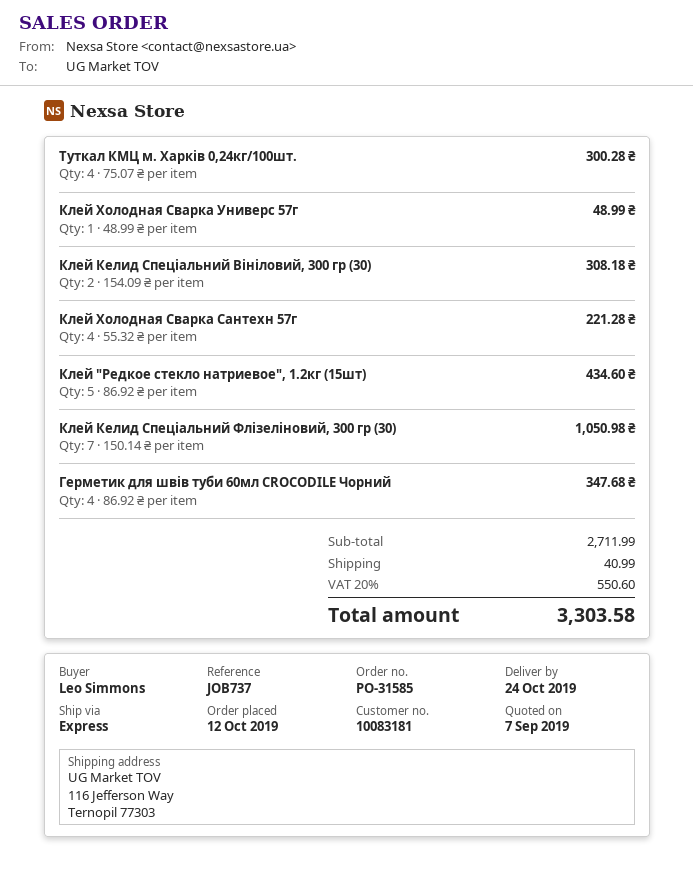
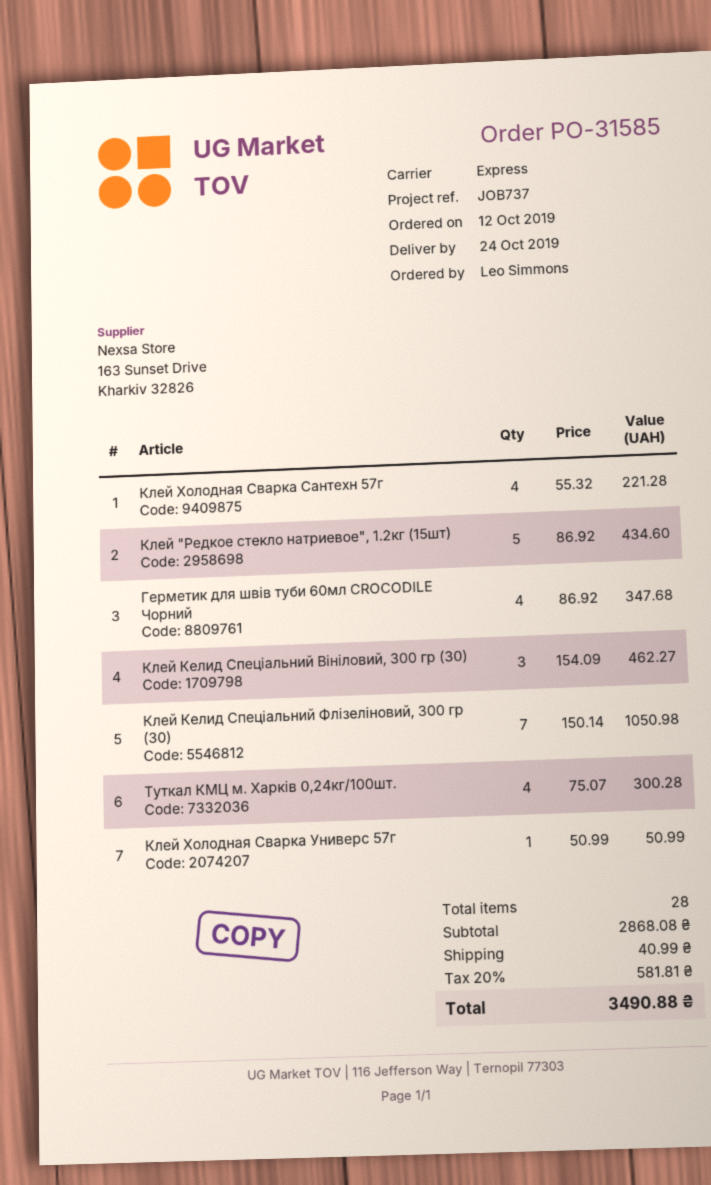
Клей Холодная Сварка Универс 57г: 1 x 48.99 = 48.99 -> 1 x 50.99 = 50.99
Клей Келид Спеціальний Вініловий, 300 гр (30): 2 x 154.09 = 308.18 -> 3 x 154.09 = 462.27
subtotal: 2711.99 -> 2868.08
tax: 20% = 550.60 -> 20% = 581.81
total: 3303.58 -> 3490.88

